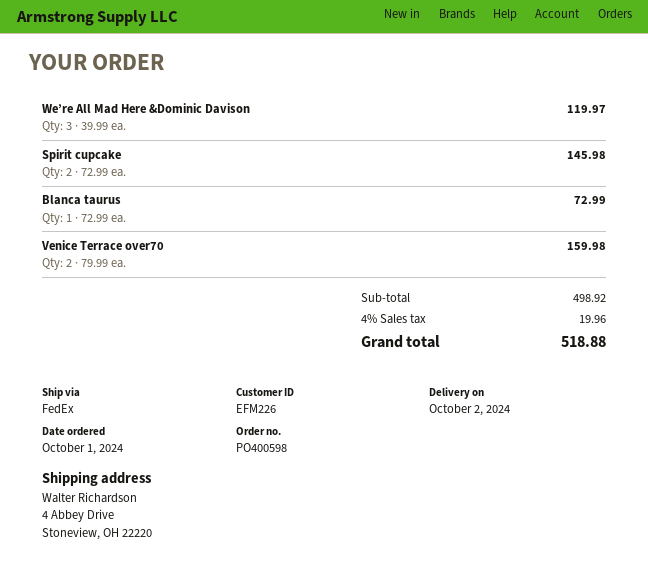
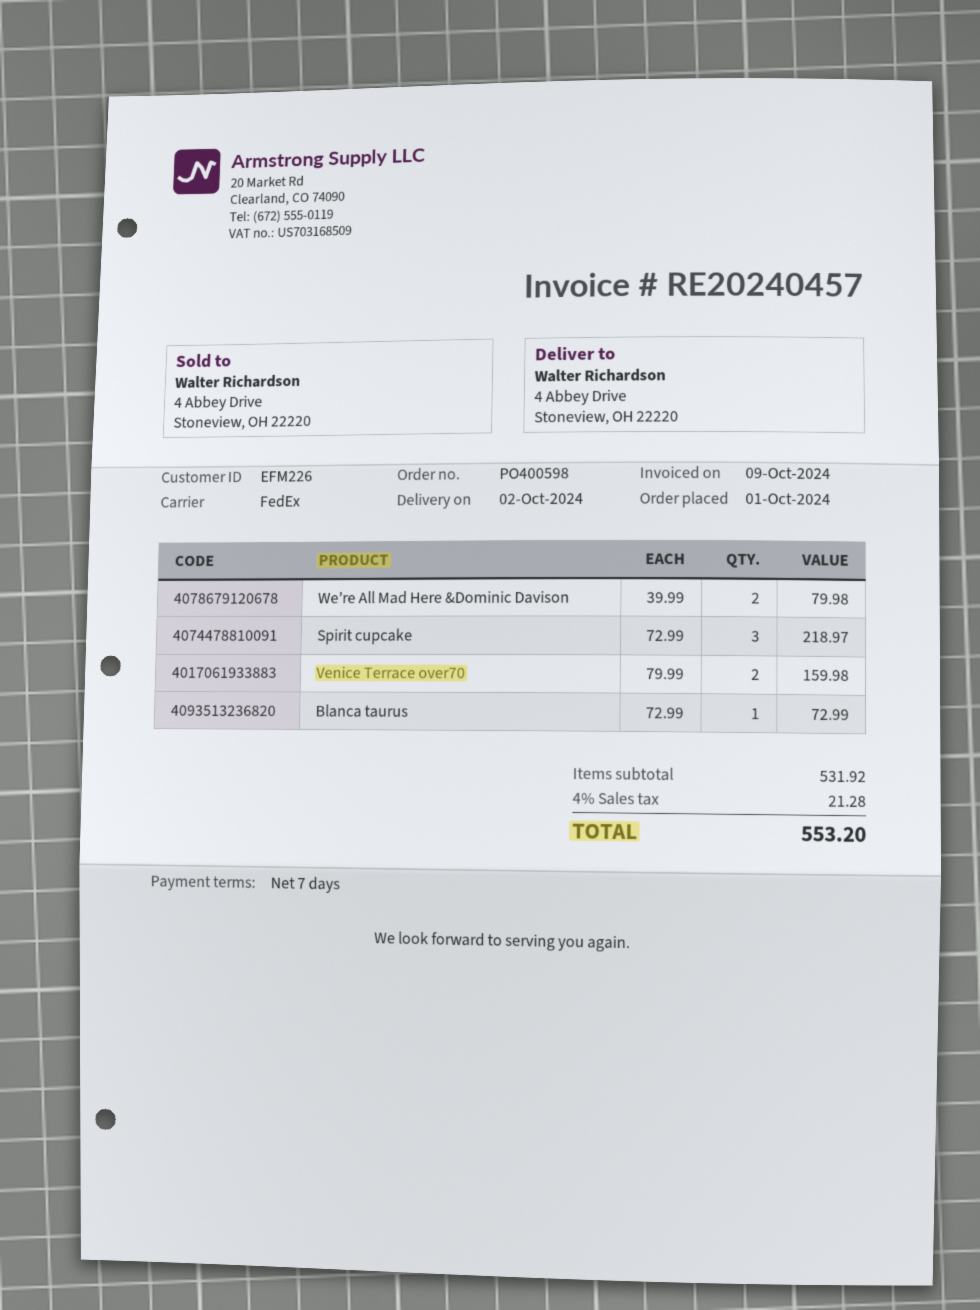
We’re All Mad Here &Dominic Davison: 3 x 39.99 = 119.97 -> 2 x 39.99 = 79.98
Spirit cupcake: 2 x 72.99 = 145.98 -> 3 x 72.99 = 218.97
subtotal: 498.92 -> 531.92
tax: 4% = 19.96 -> 4% = 21.28
total: 518.88 -> 553.20

